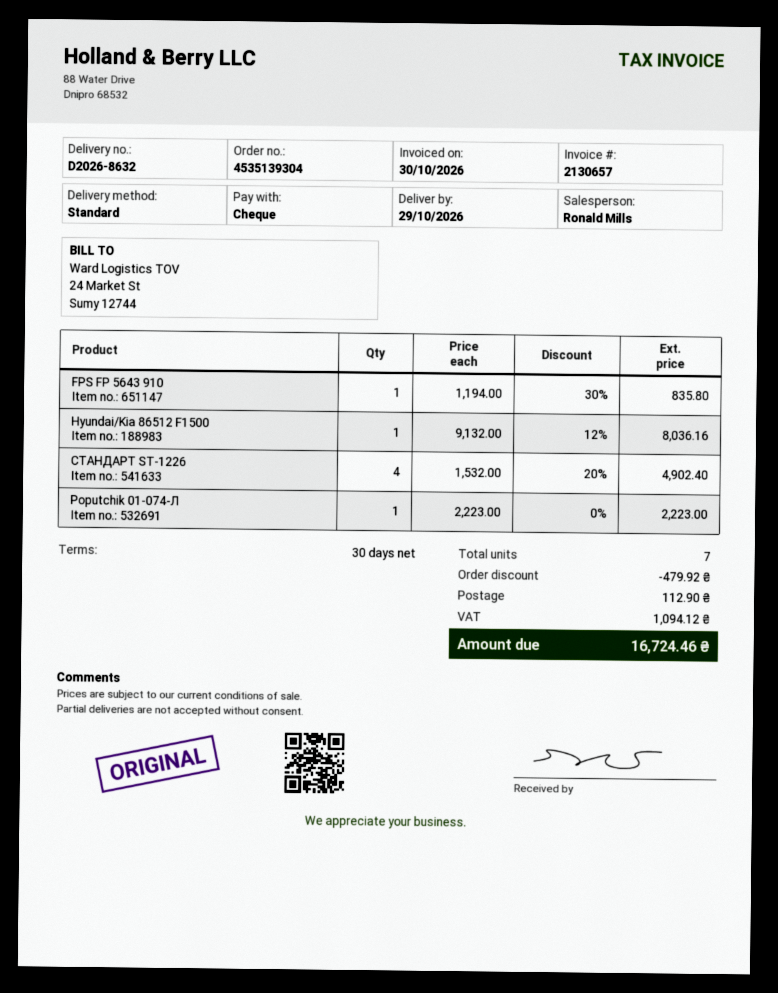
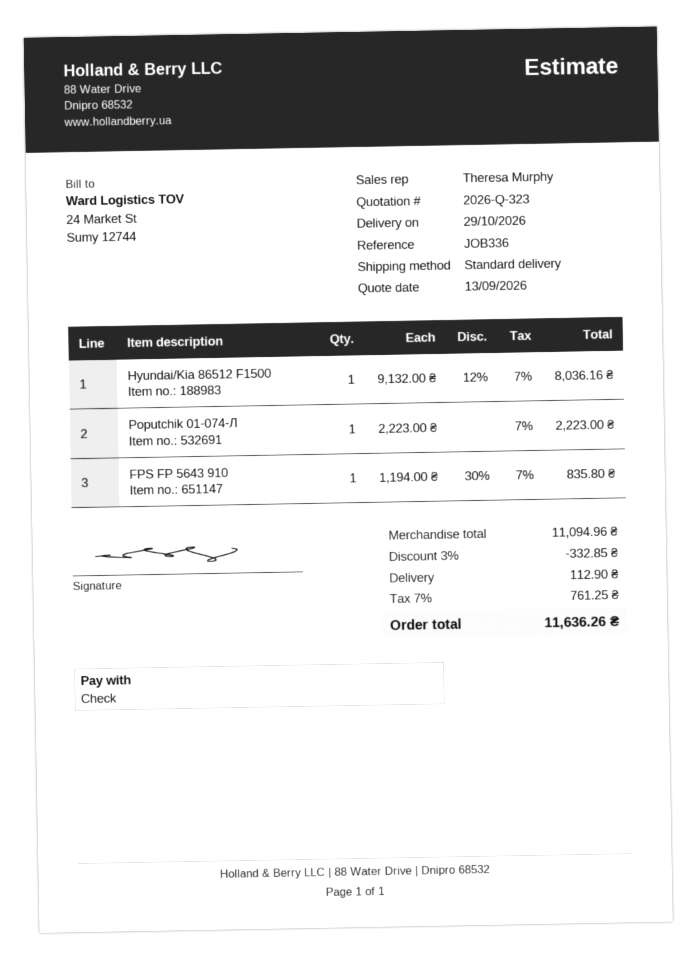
sales rep: Ronald Mills -> Theresa Murphy
СТАНДАРТ ST-1226: 4 x 1532.00 - 20% = 4902.40 -> none
discount: 479.92 -> 332.85
tax: 1094.12 -> 761.25
total: 16724.46 -> 11636.26

